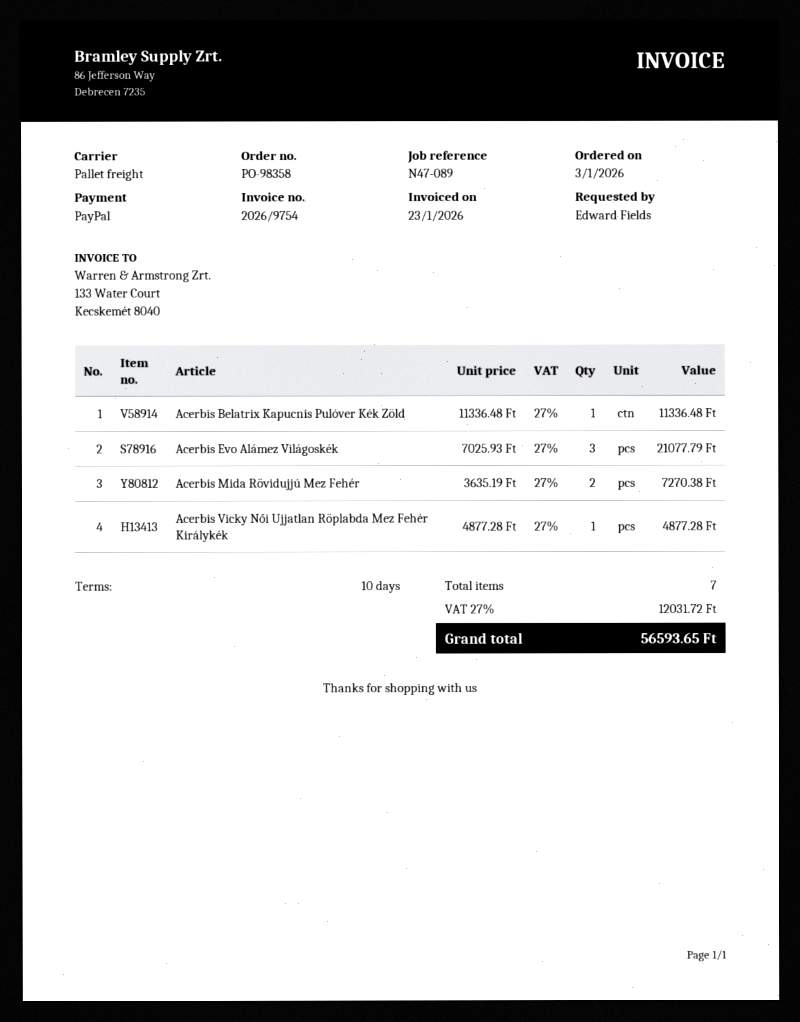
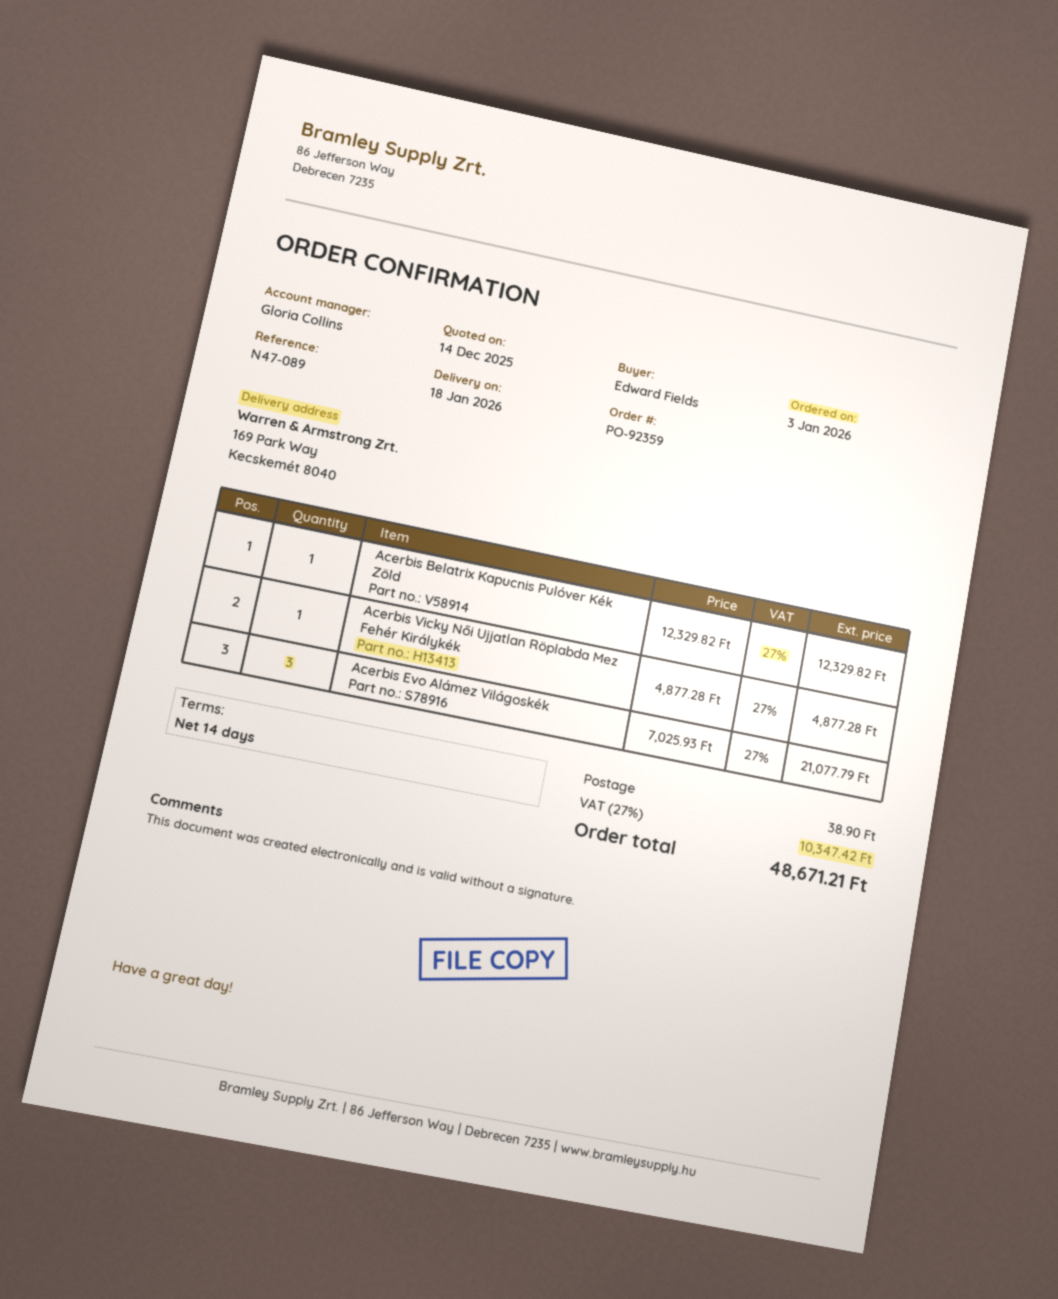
order number: PO-98358 -> PO-92359
payment terms: 10 days -> 14 days
Acerbis Belatrix Kapucnis Pulóver Kék Zöld: 1 x 11336.48 = 11336.48 -> 1 x 12329.82 = 12329.82
Acerbis Mida Rövidujjú Mez Fehér: 2 x 3635.19 = 7270.38 -> none
shipping: none -> 38.90
tax: 27% = 12031.72 -> 27% = 10347.42
total: 56593.65 -> 48671.21

